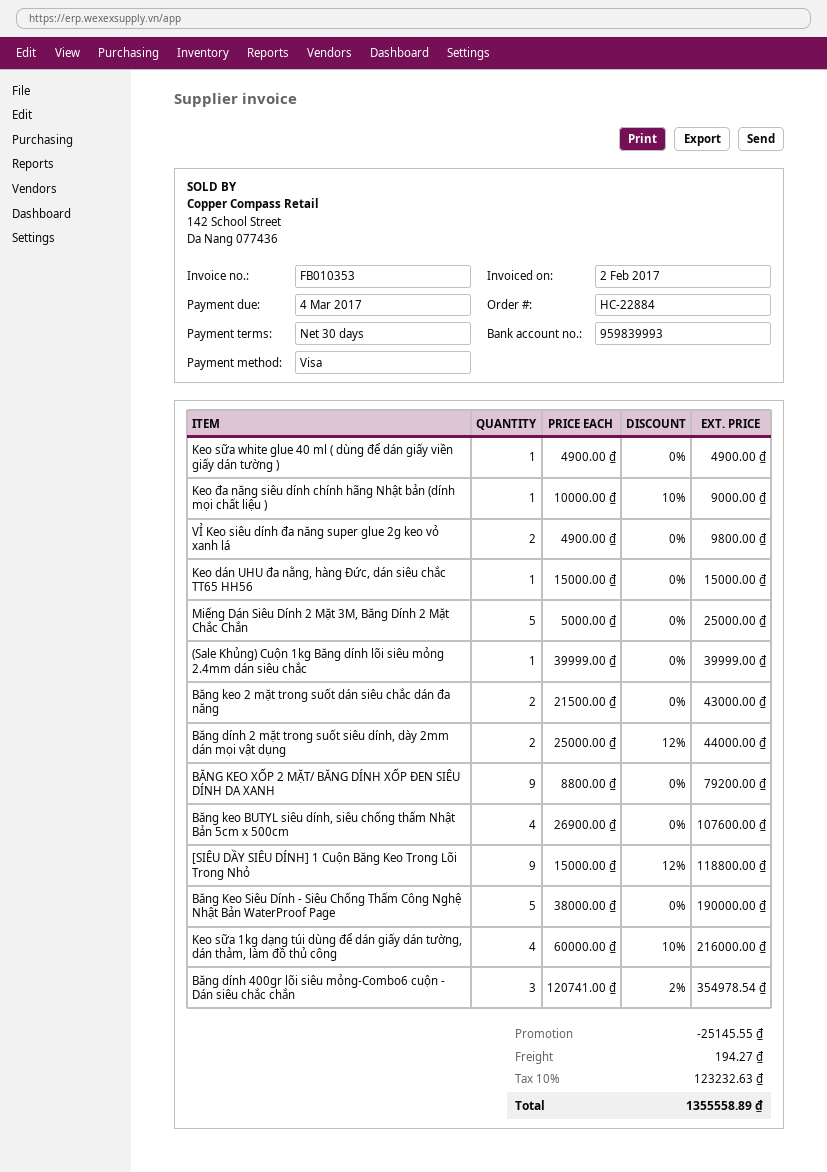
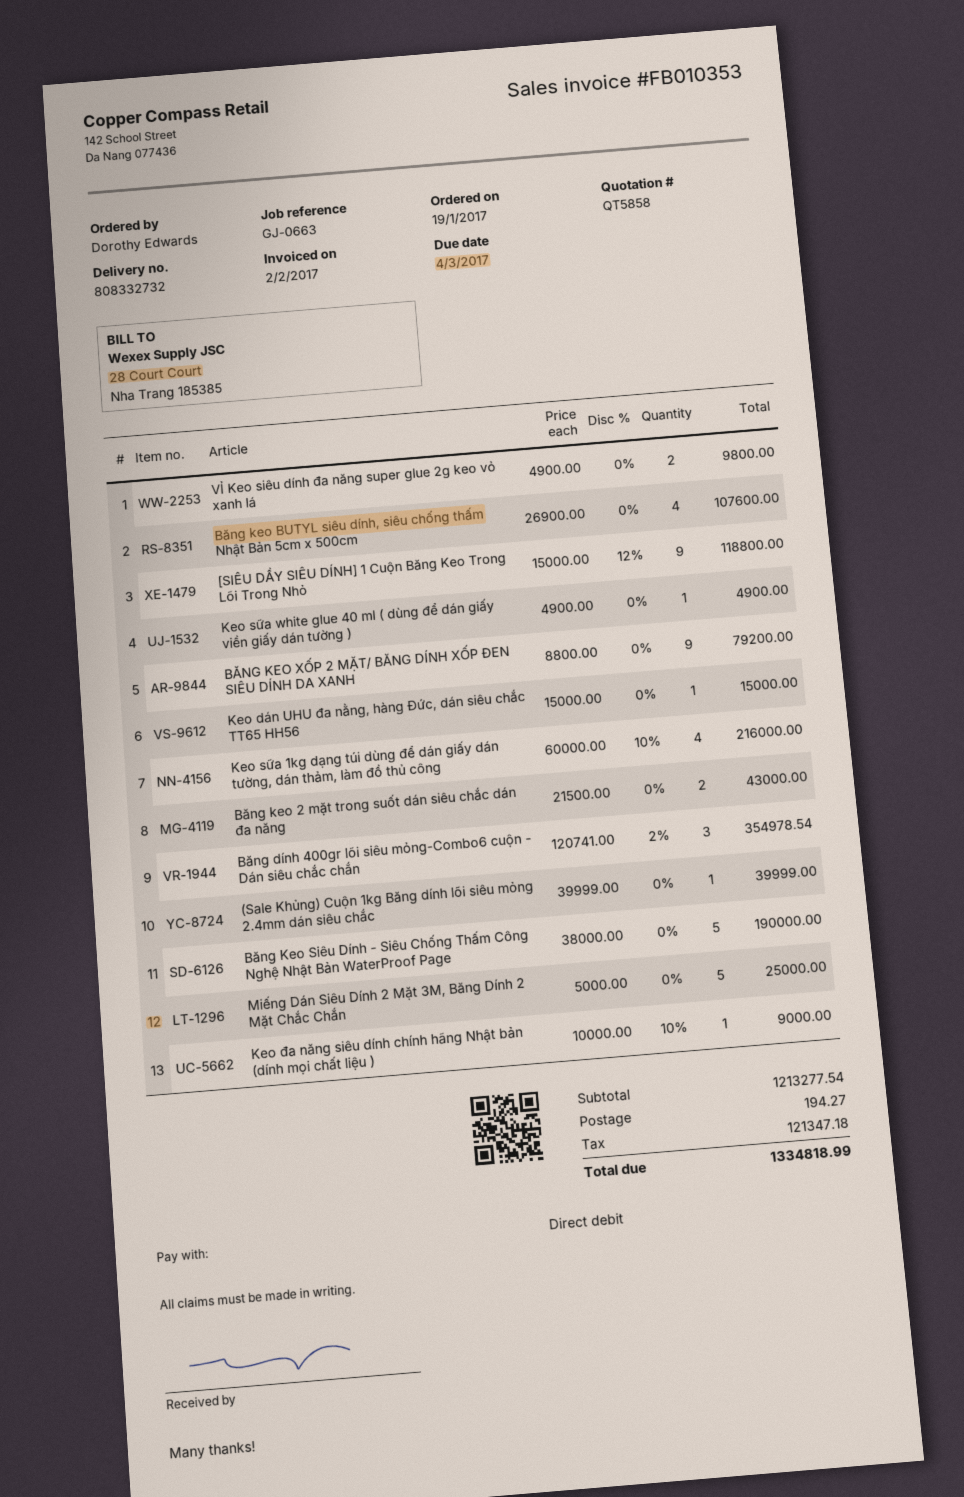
payment method: Visa -> direct debit
Băng dính 2 mặt trong suốt siêu dính, dày 2mm dán mọi vật dụng: 2 x 25000.00 - 12% = 44000.00 -> none
discount: 25145.55 -> none
tax: 123232.63 -> 121347.18
total: 1355558.89 -> 1334818.99

